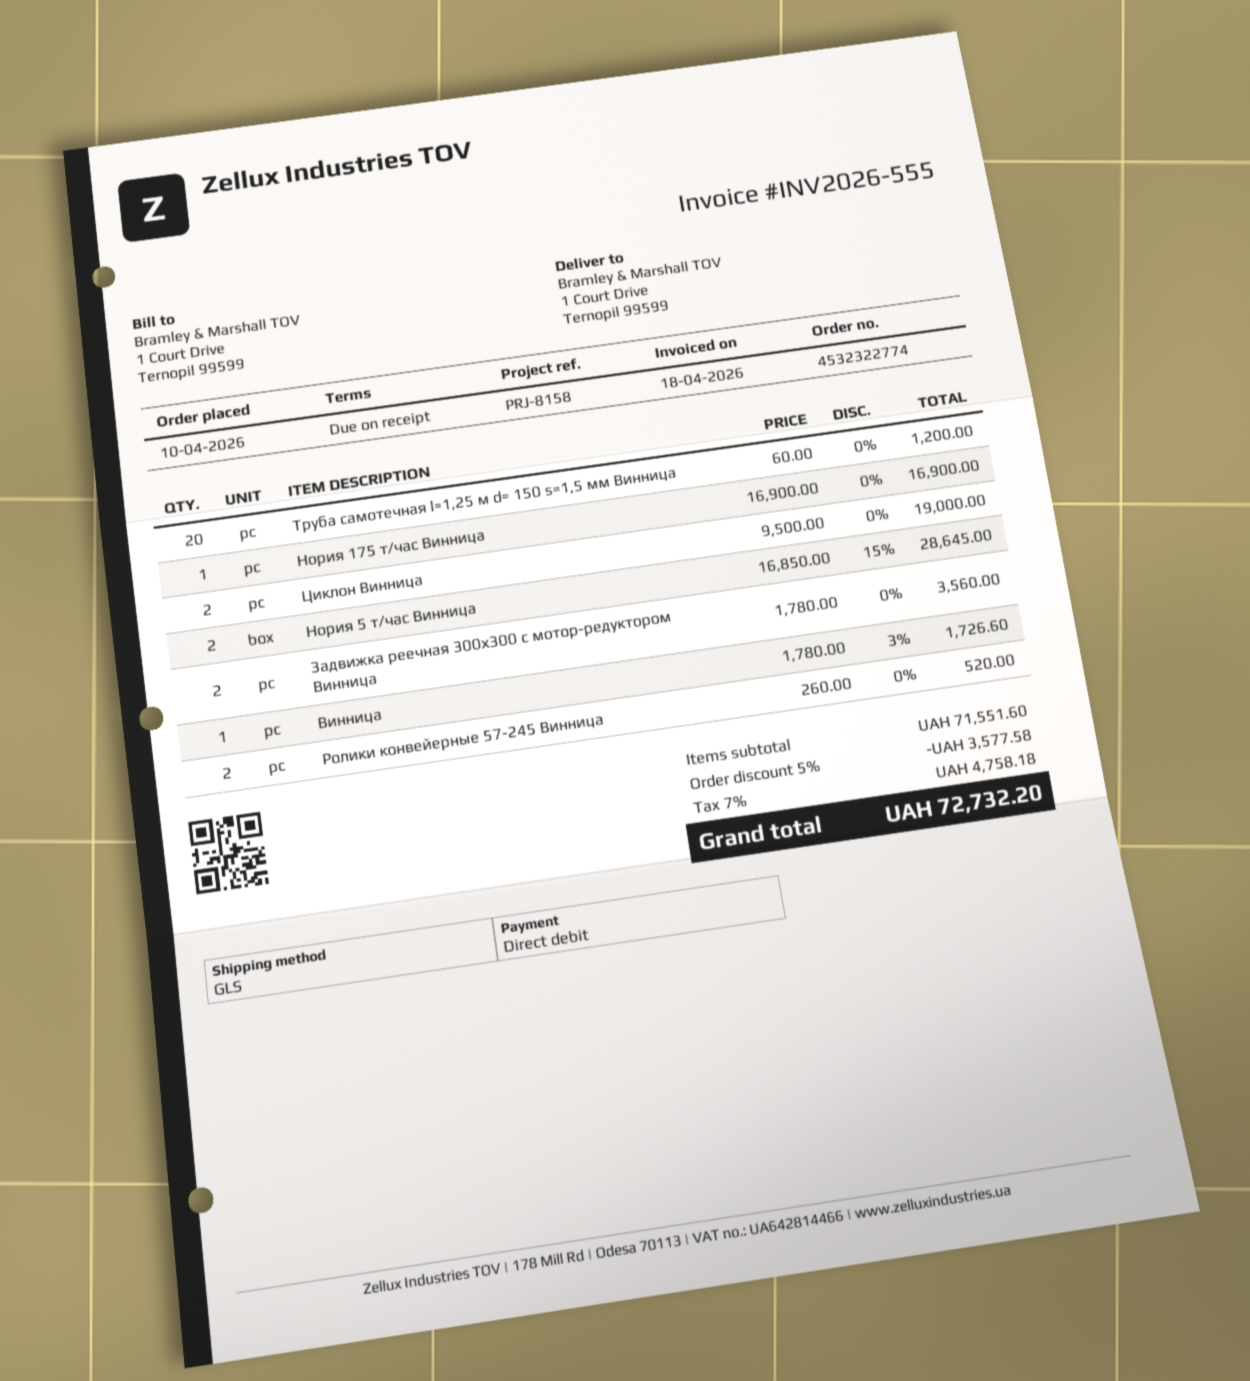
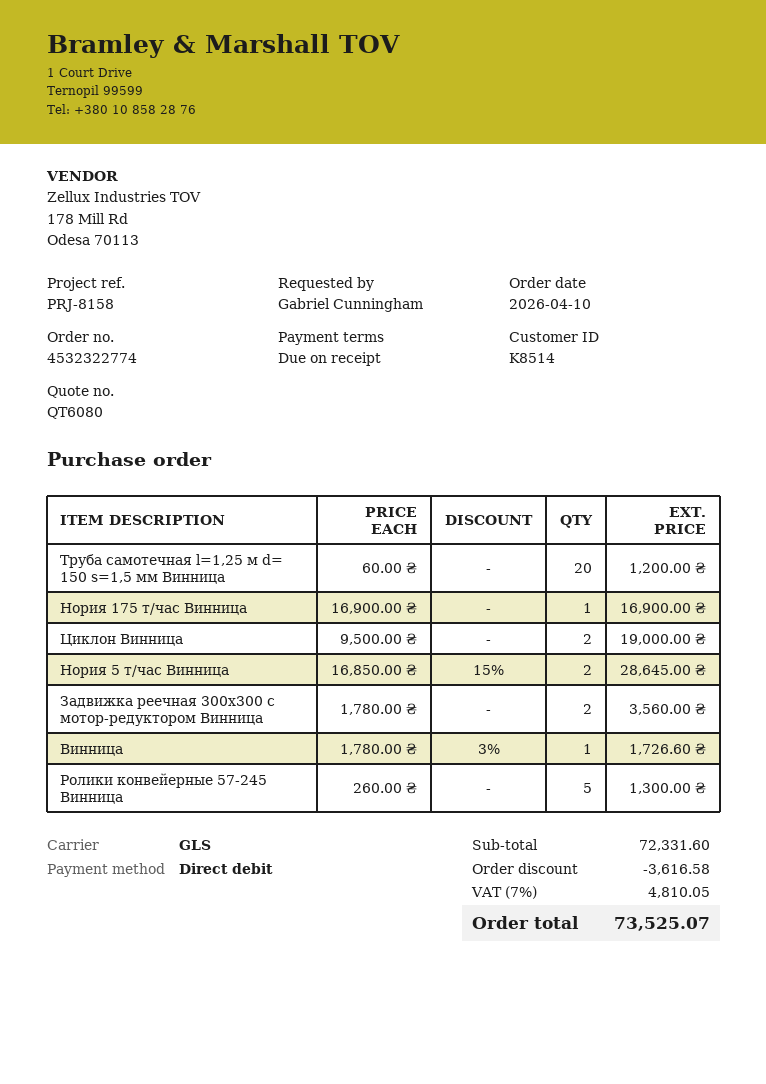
Ролики конвейерные 57-245 Винница: 2 x 260.00 = 520.00 -> 5 x 260.00 = 1300.00
subtotal: 71551.60 -> 72331.60
discount: 3577.58 -> 3616.58
tax: 7% = 4758.18 -> 7% = 4810.05
total: 72732.20 -> 73525.07

